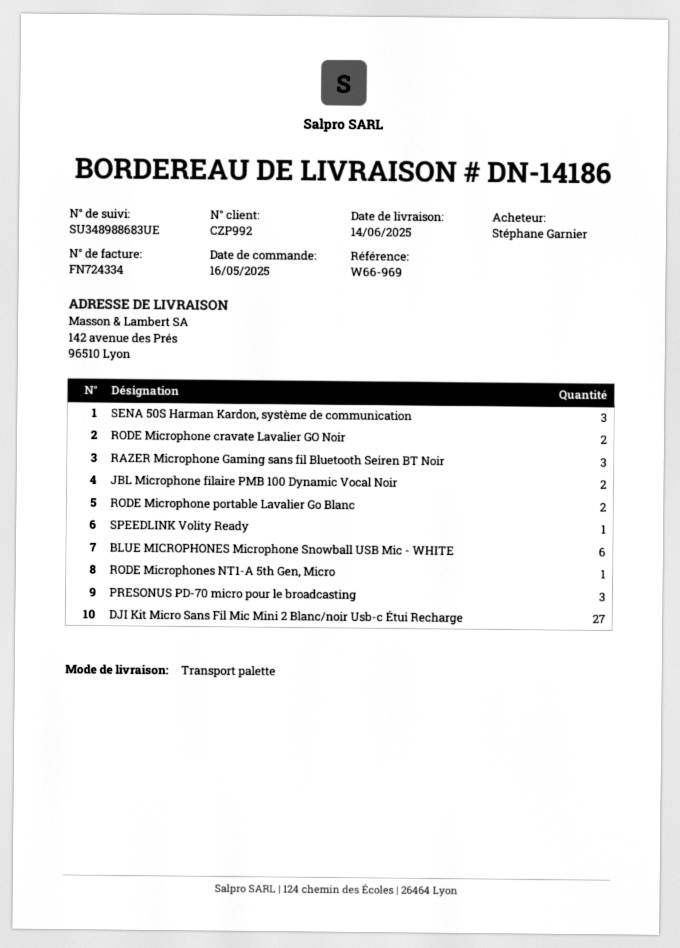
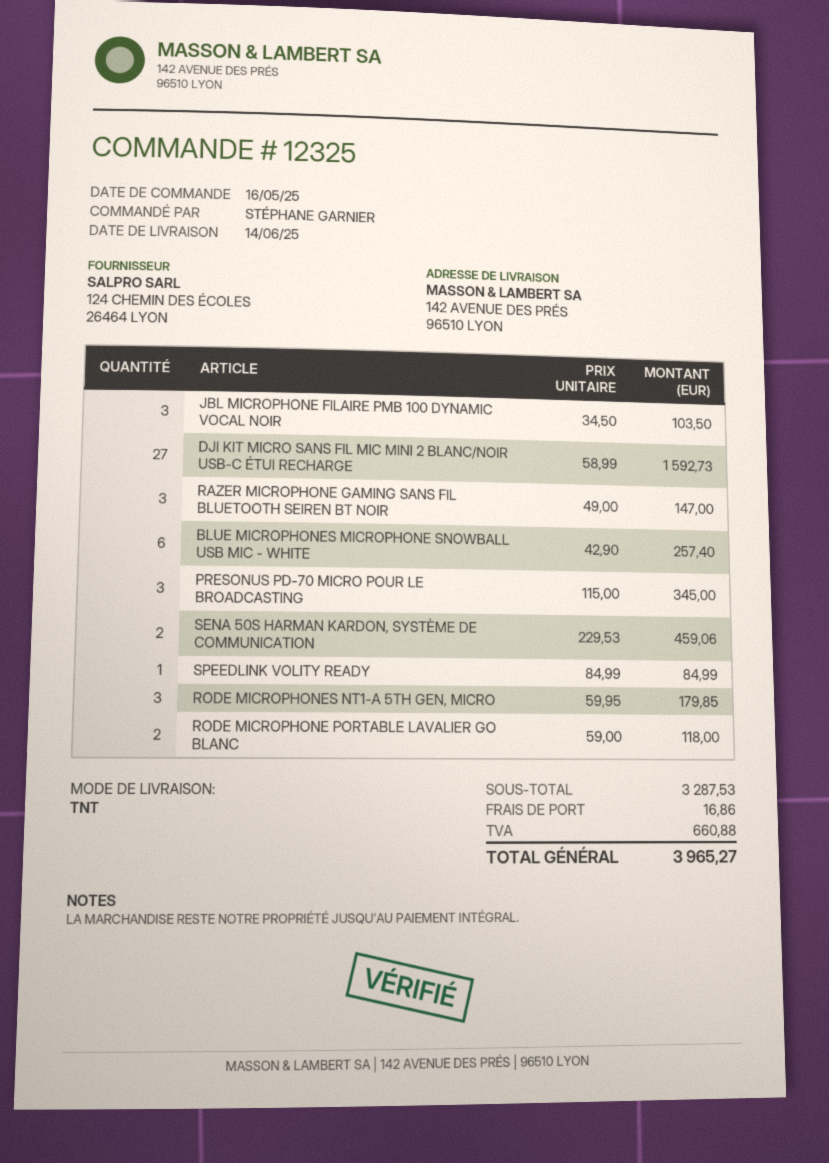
shipping method: pallet freight -> TNT
SENA 50S Harman Kardon, système de communication: 3 -> 2
RODE Microphone cravate Lavalier GO Noir: 2 -> none
JBL Microphone filaire PMB 100 Dynamic Vocal Noir: 2 -> 3
RODE Microphones NT1-A 5th Gen, Micro: 1 -> 3

